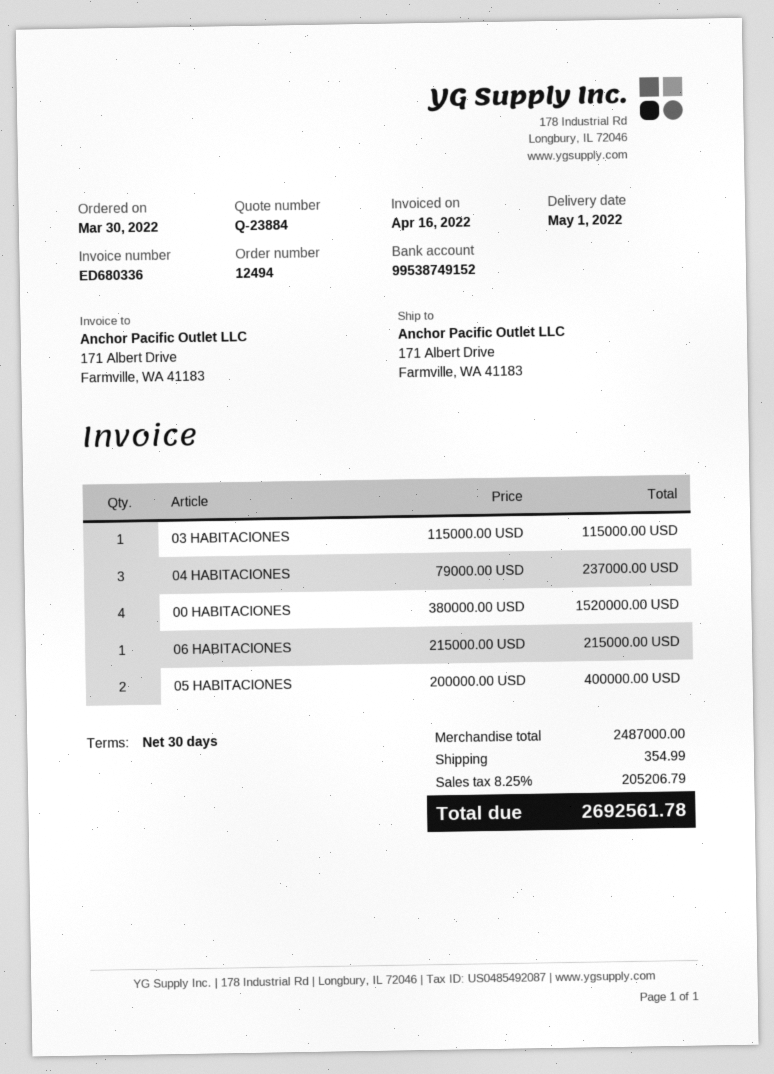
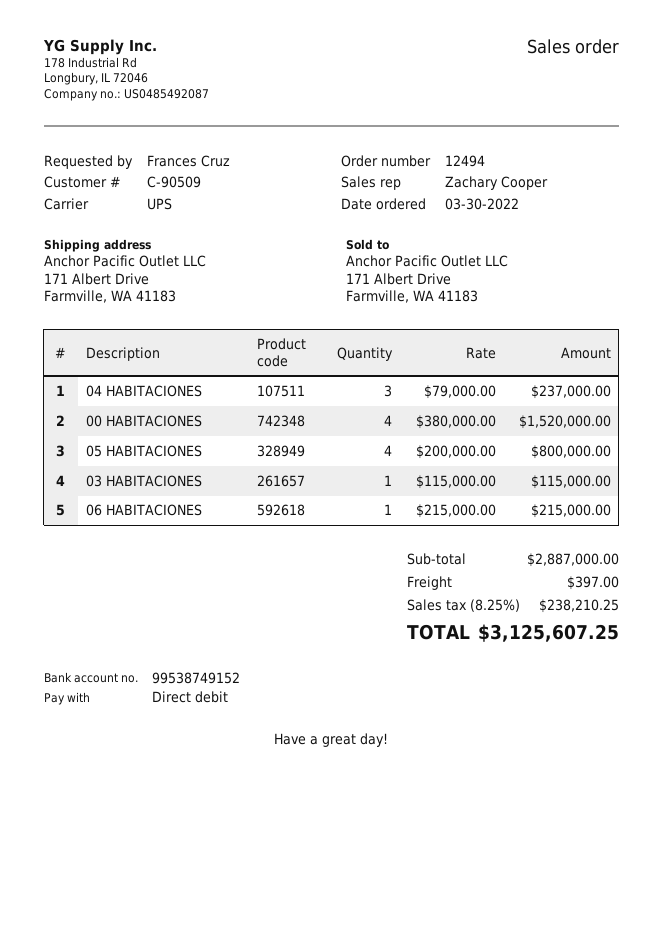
05 HABITACIONES: 2 x 200000.00 = 400000.00 -> 4 x 200000.00 = 800000.00
subtotal: 2487000.00 -> 2887000.00
shipping: 354.99 -> 397.00
tax: 8.25% = 205206.79 -> 8.25% = 238210.25
total: 2692561.78 -> 3125607.25

